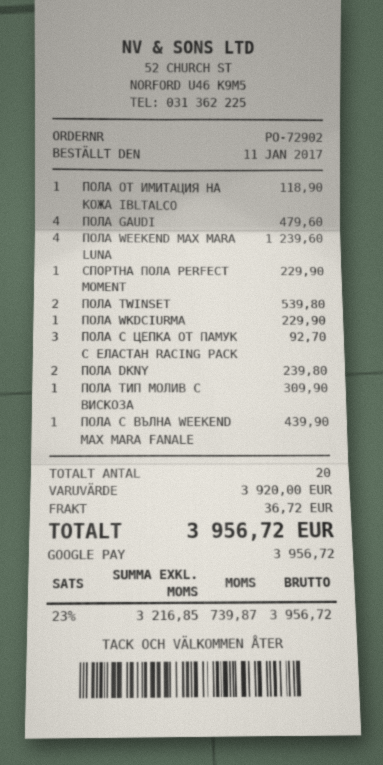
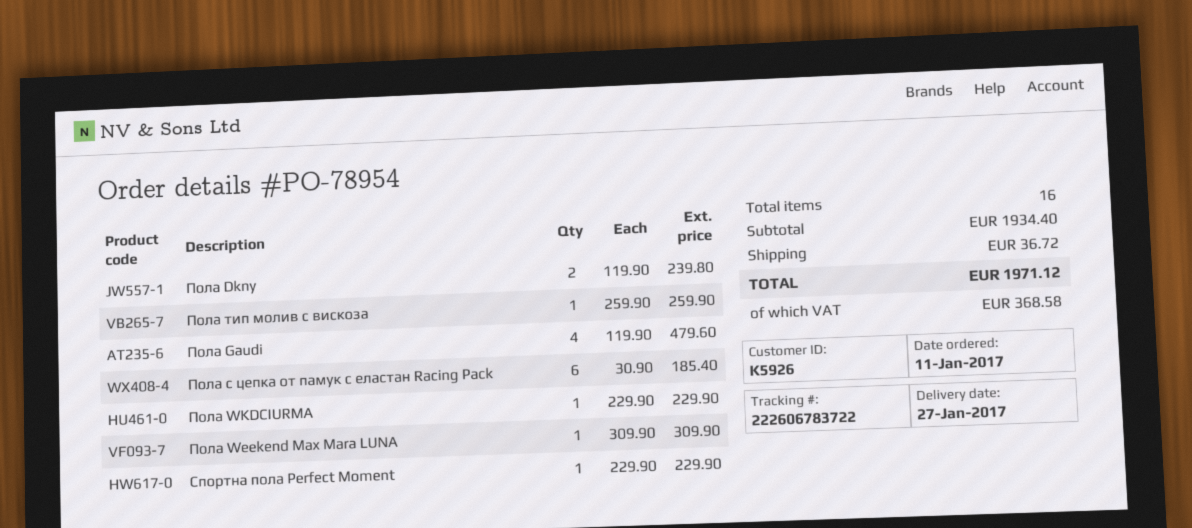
order number: PO-72902 -> PO-78954
ПОЛА ОТ ИМИТАЦИЯ НА КОЖА IBLTALCO: 1 for 118.90 -> none
ПОЛА WEEKEND MAX MARA LUNA: 4 for 1239.60 -> 1 for 309.90
ПОЛА TWINSET: 2 for 539.80 -> none
ПОЛА С ЦЕПКА ОТ ПАМУК С ЕЛАСТАН RACING PACK: 3 for 92.70 -> 6 for 185.40
ПОЛА ТИП МОЛИВ С ВИСКОЗА: 1 for 309.90 -> 1 for 259.90
ПОЛА С ВЪЛНА WEEKEND MAX MARA FANALE: 1 for 439.90 -> none
total quantity: 20 -> 16
subtotal: 3920.00 -> 1934.40
tax: 739.87 -> 368.58
total: 3956.72 -> 1971.12

